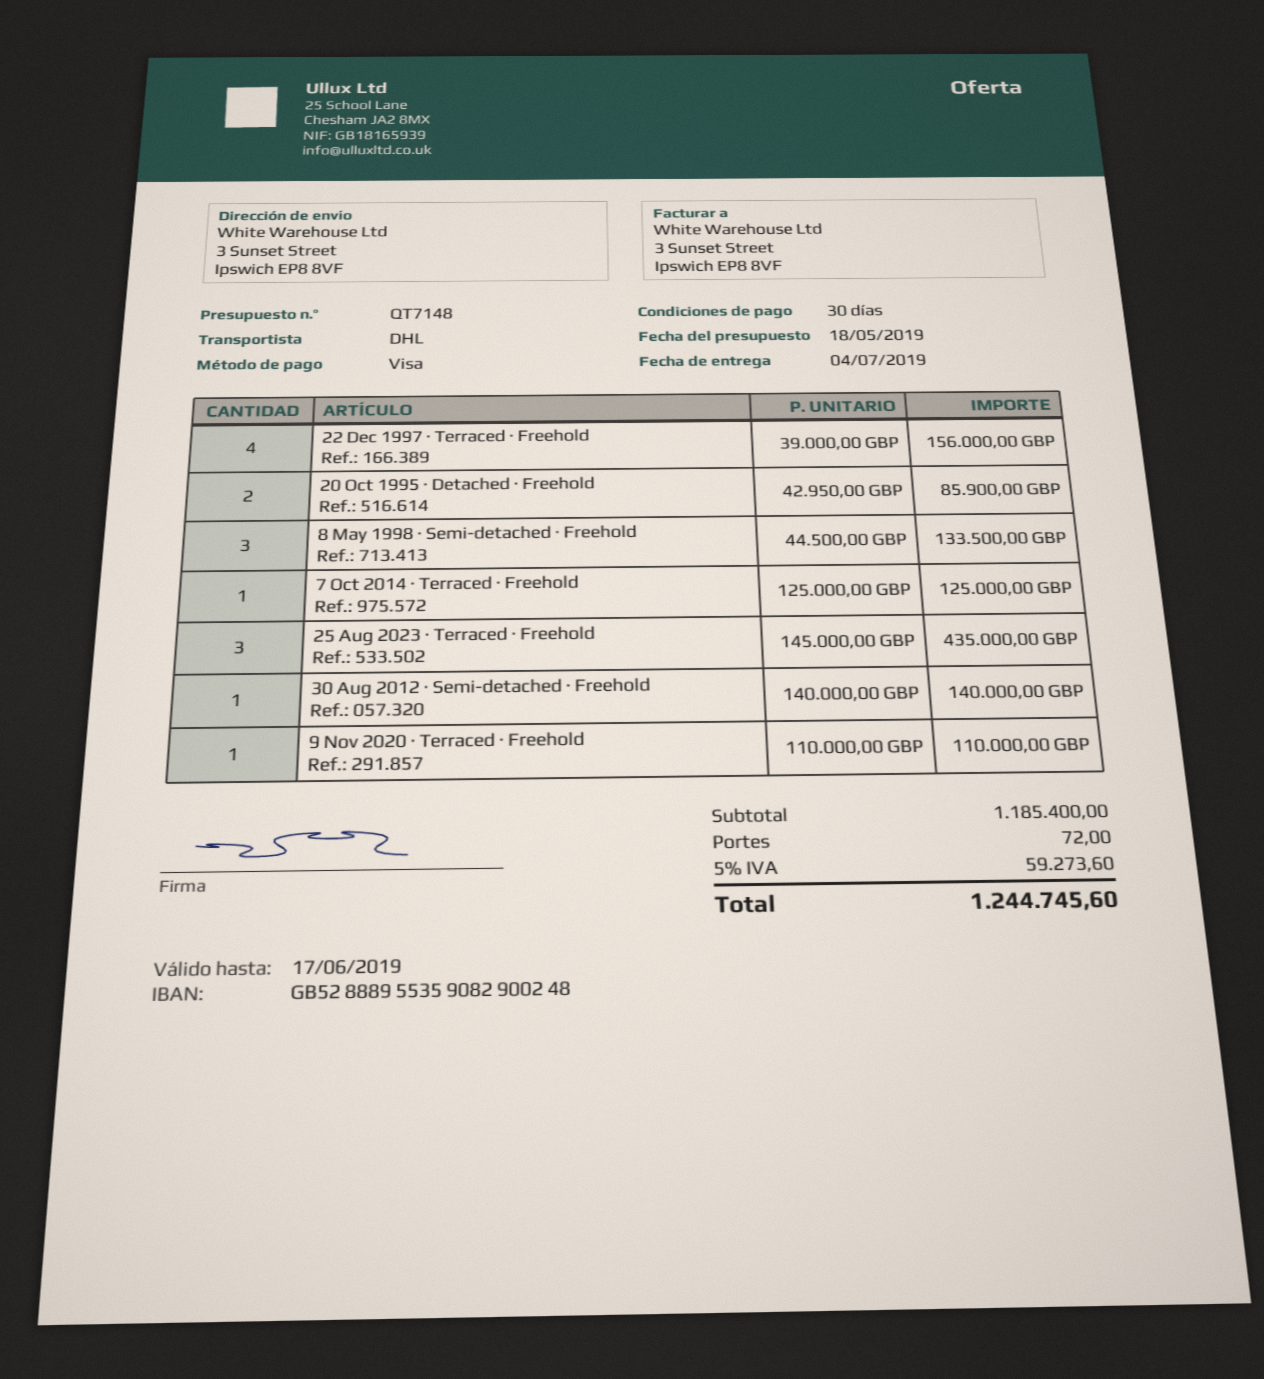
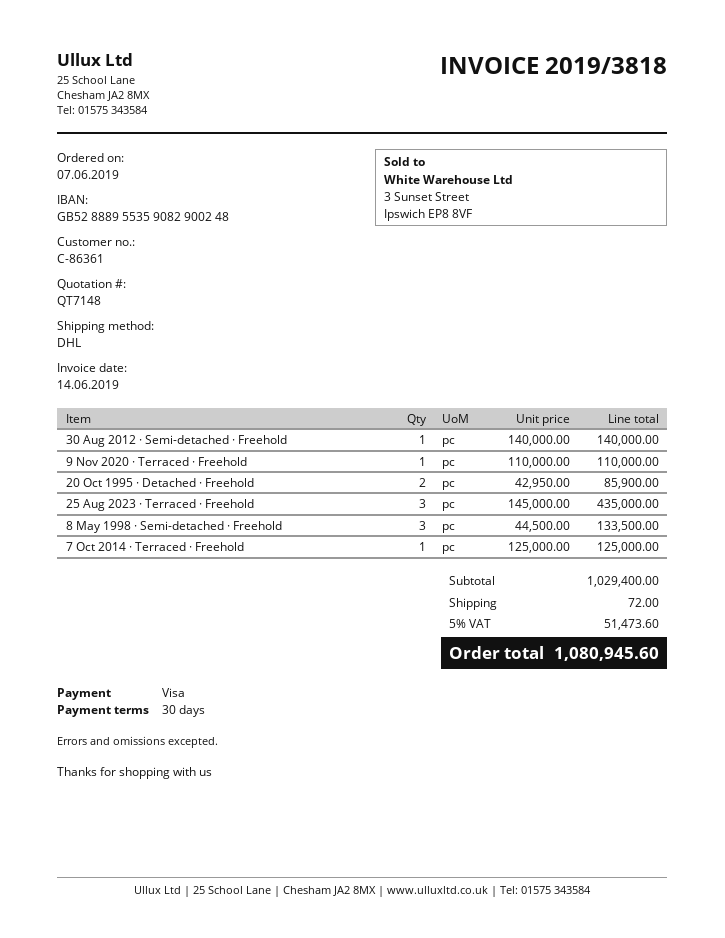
22 Dec 1997 · Terraced · Freehold: 4 x 39000.00 = 156000.00 -> none
subtotal: 1185400.00 -> 1029400.00
tax: 5% = 59273.60 -> 5% = 51473.60
total: 1244745.60 -> 1080945.60

